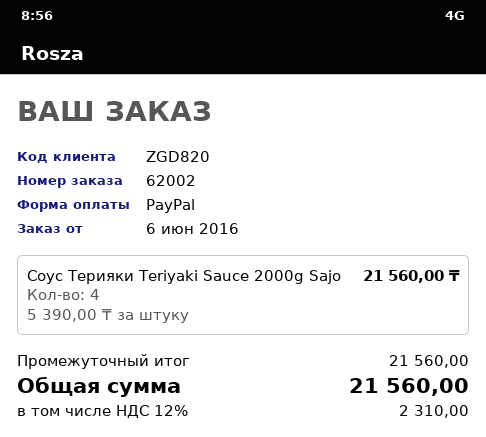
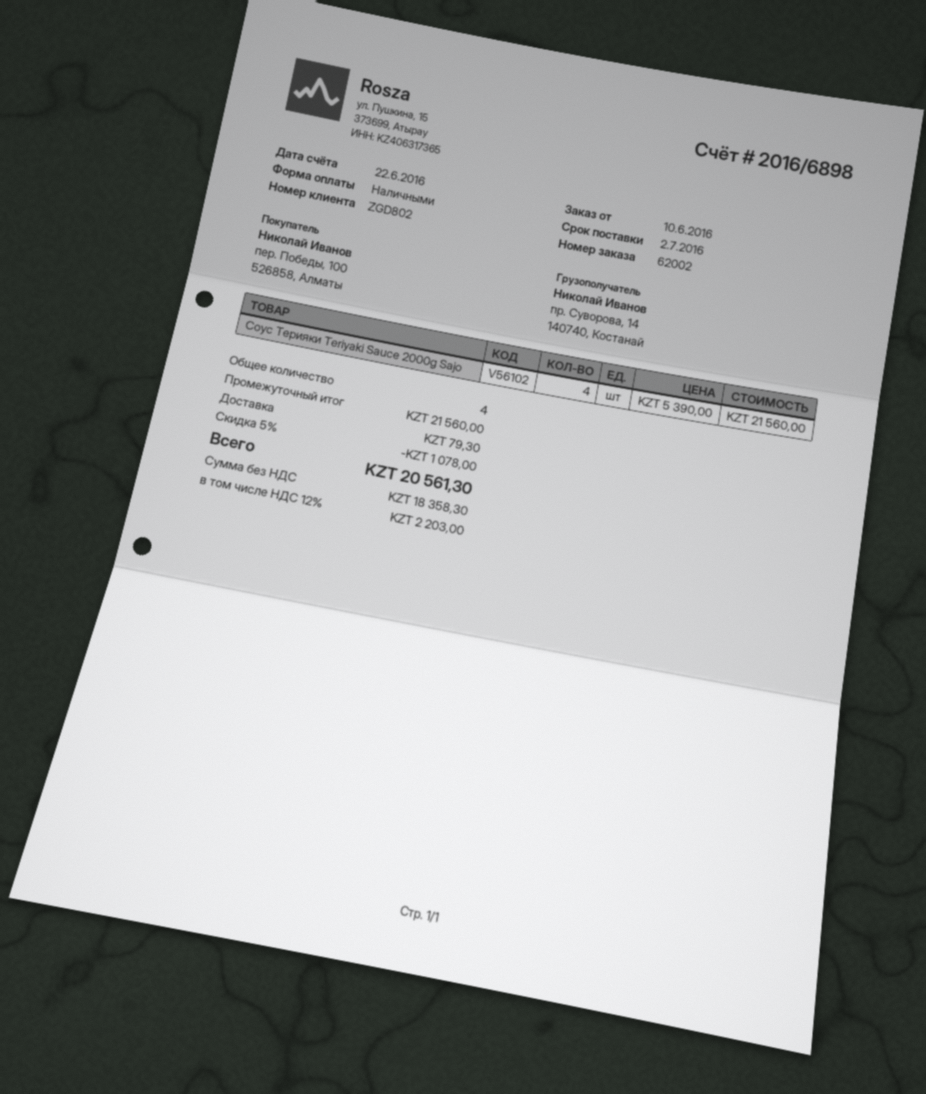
order date: 2016-06-06 -> 2016-06-10
customer number: ZGD820 -> ZGD802
payment method: PayPal -> cash
discount: none -> 5% = 1078.00
shipping: none -> 79.30
tax: 12% = 2310.00 -> 12% = 2203.00
total: 21560.00 -> 20561.30

